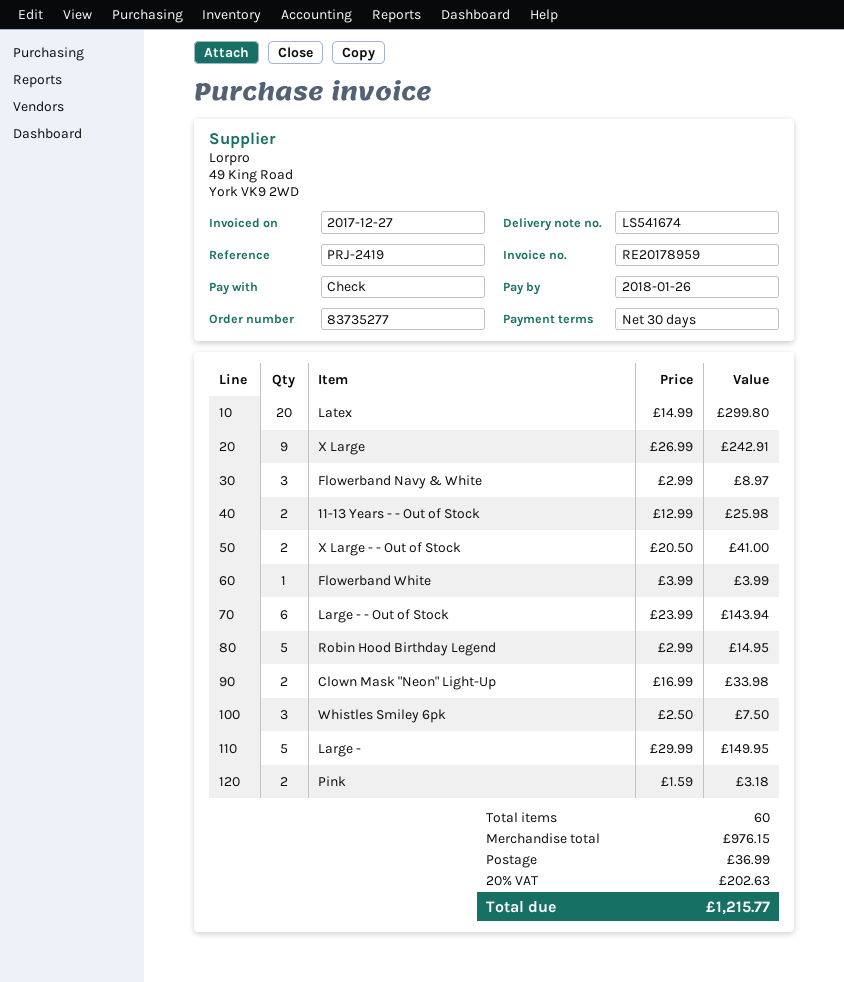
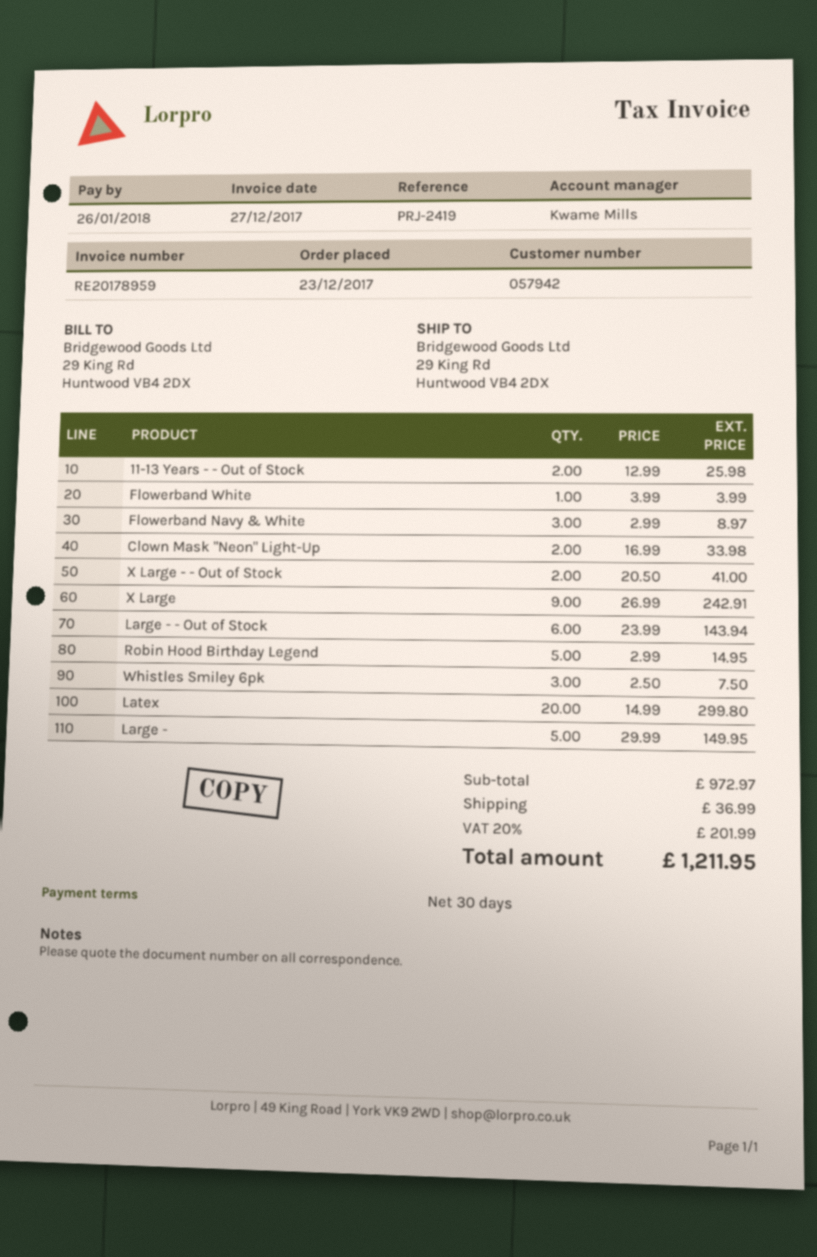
Pink: 2 x 1.59 = 3.18 -> none
subtotal: 976.15 -> 972.97
tax: 20% = 202.63 -> 20% = 201.99
total: 1215.77 -> 1211.95

